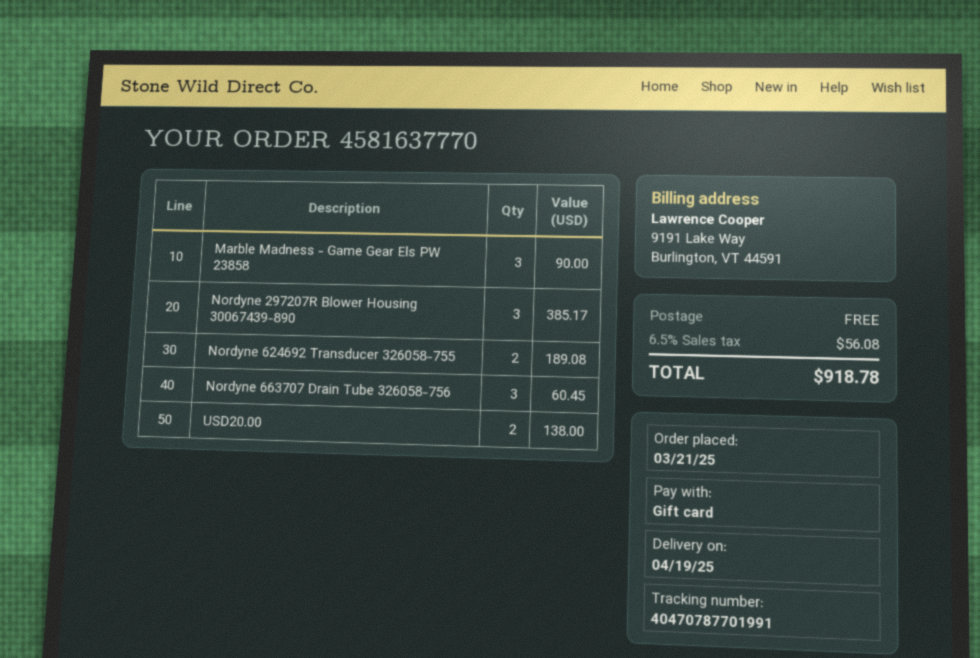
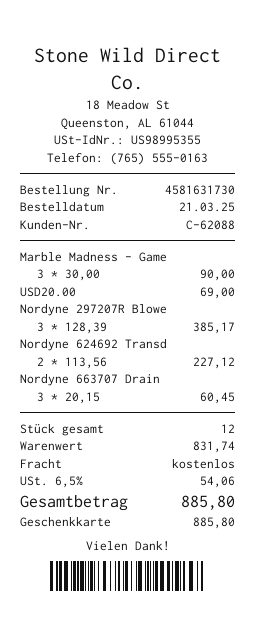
order number: 4581637770 -> 4581631730
Nordyne 624692 Transducer 326058-755: 2 for 189.08 -> 2 for 227.12
USD20.00: 2 for 138.00 -> 1 for 69.00
tax: 6.5% = 56.08 -> 6.5% = 54.06
total: 918.78 -> 885.80

